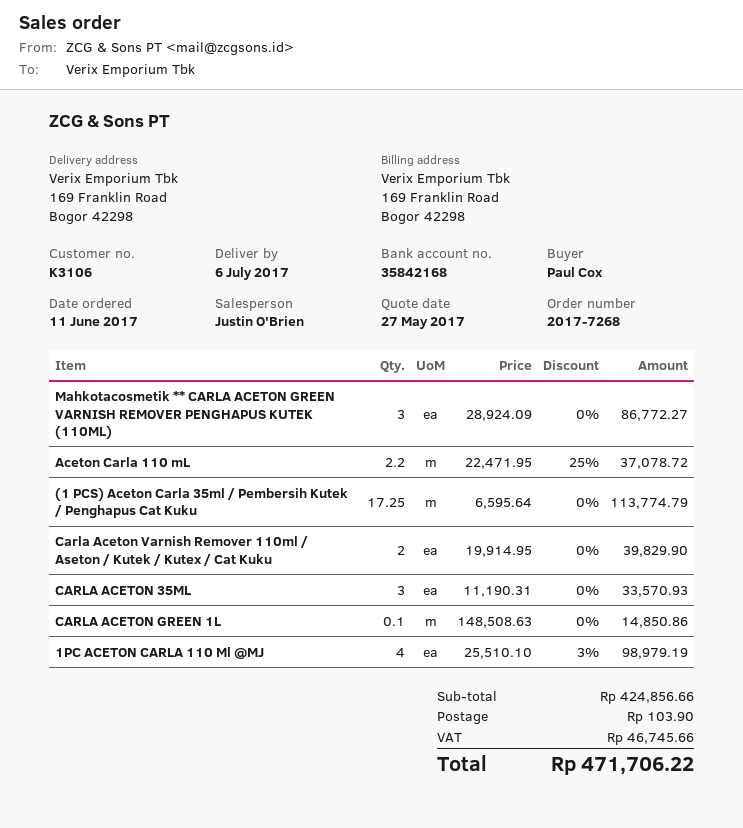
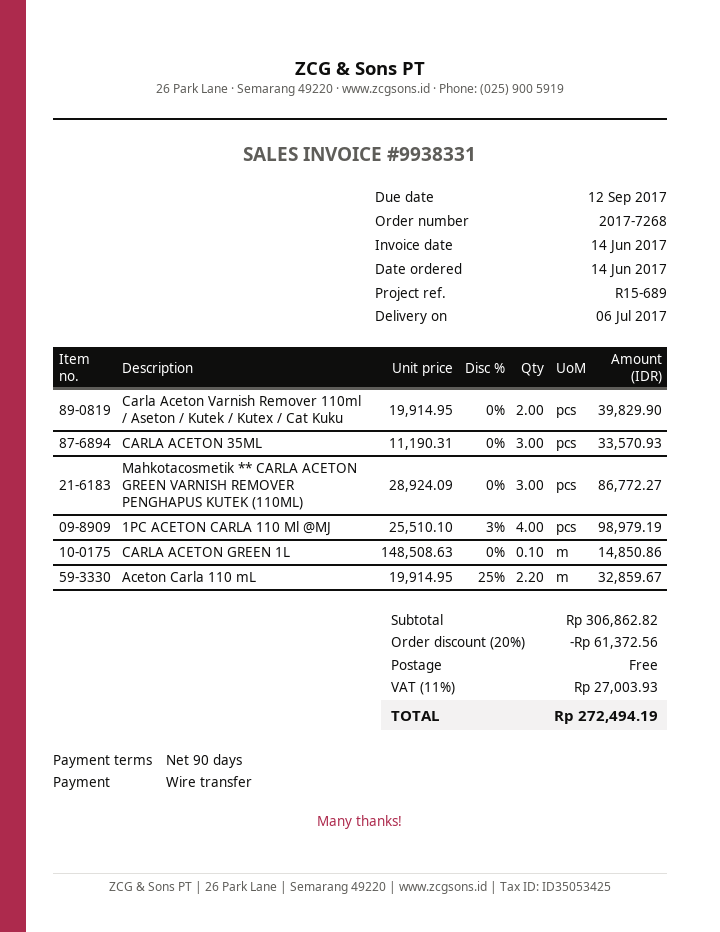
order date: 2017-06-11 -> 2017-06-14
Aceton Carla 110 mL: 2.2 x 22471.95 - 25% = 37078.72 -> 2.2 x 19914.95 - 25% = 32859.67
(1 PCS) Aceton Carla 35ml / Pembersih Kutek / Penghapus Cat Kuku: 17.25 x 6595.64 = 113774.79 -> none
subtotal: 424856.66 -> 306862.82
discount: none -> 20% = 61372.56
shipping: 103.90 -> 0.00
tax: 46745.66 -> 27003.93
total: 471706.22 -> 272494.19

